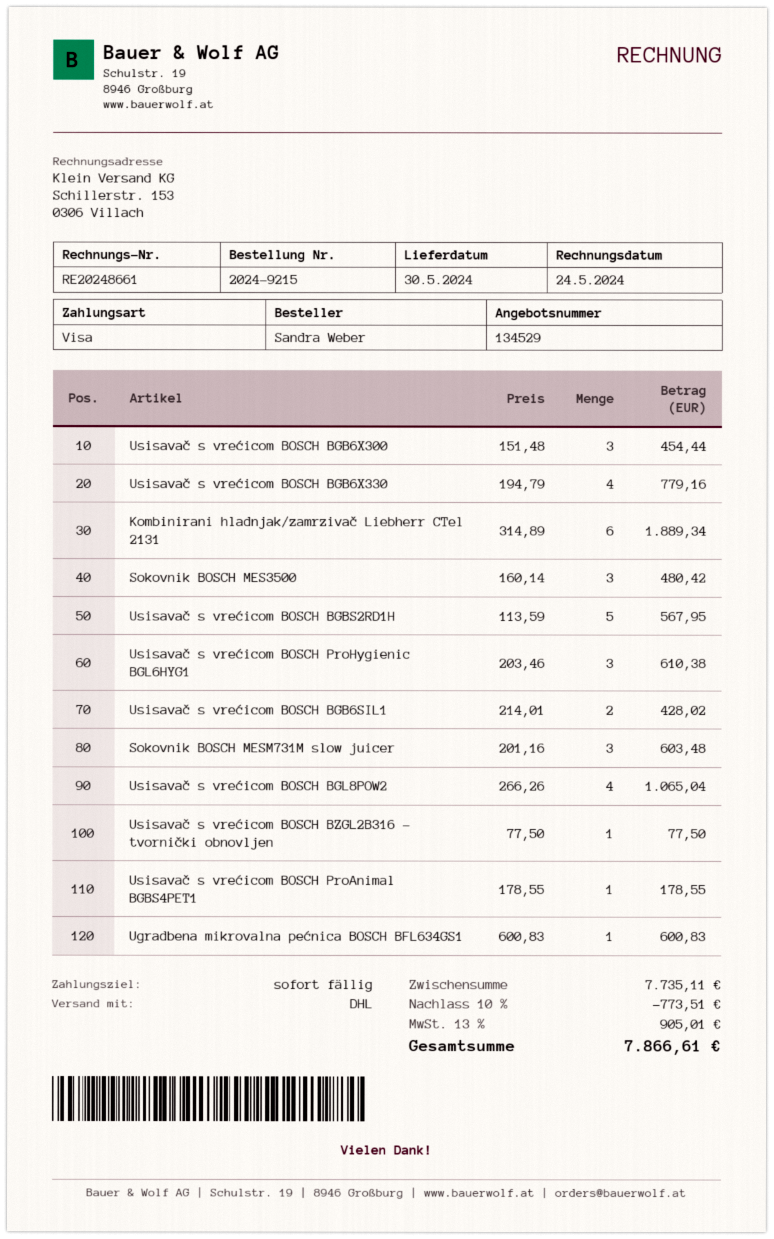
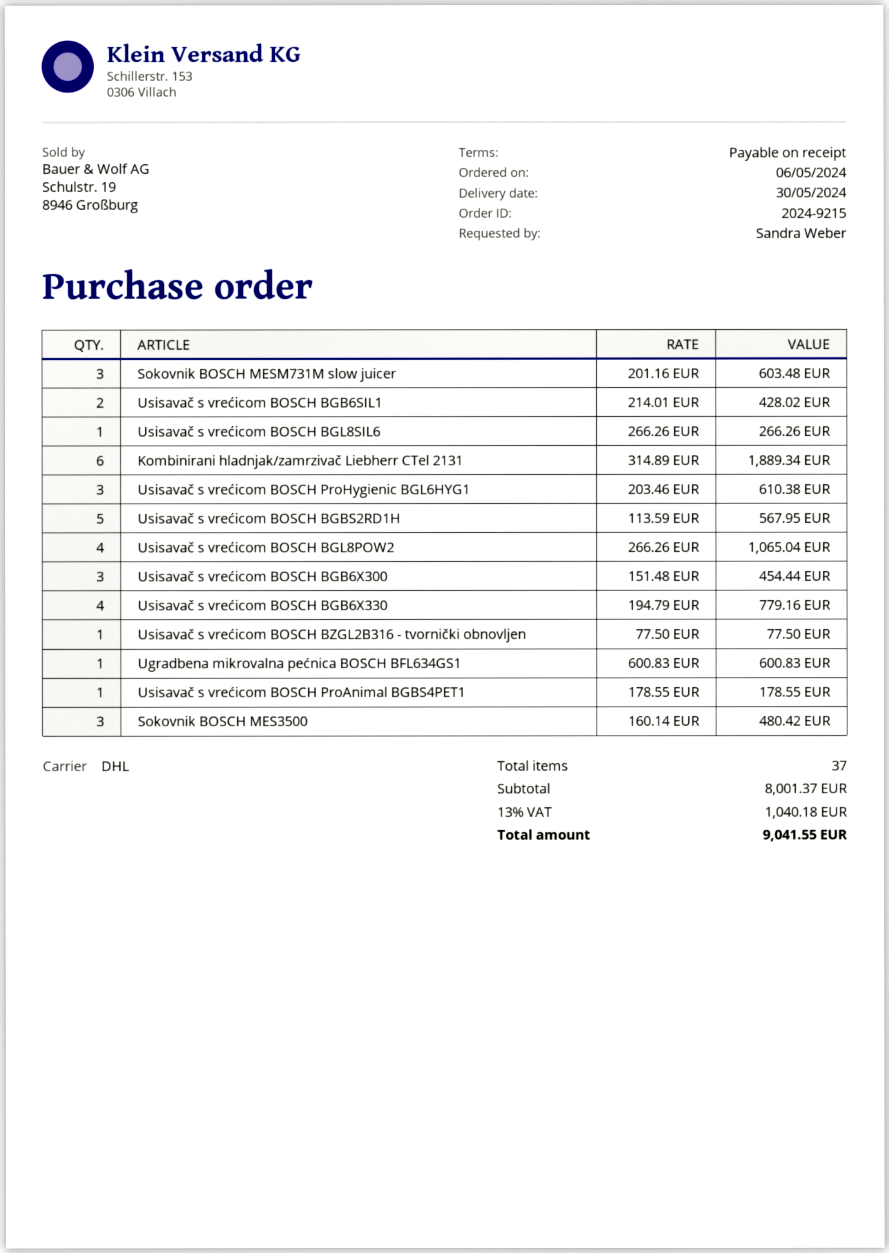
Usisavač s vrećicom BOSCH BGL8SIL6: none -> 1 x 266.26 = 266.26
subtotal: 7735.11 -> 8001.37
discount: 10% = 773.51 -> none
tax: 13% = 905.01 -> 13% = 1040.18
total: 7866.61 -> 9041.55

